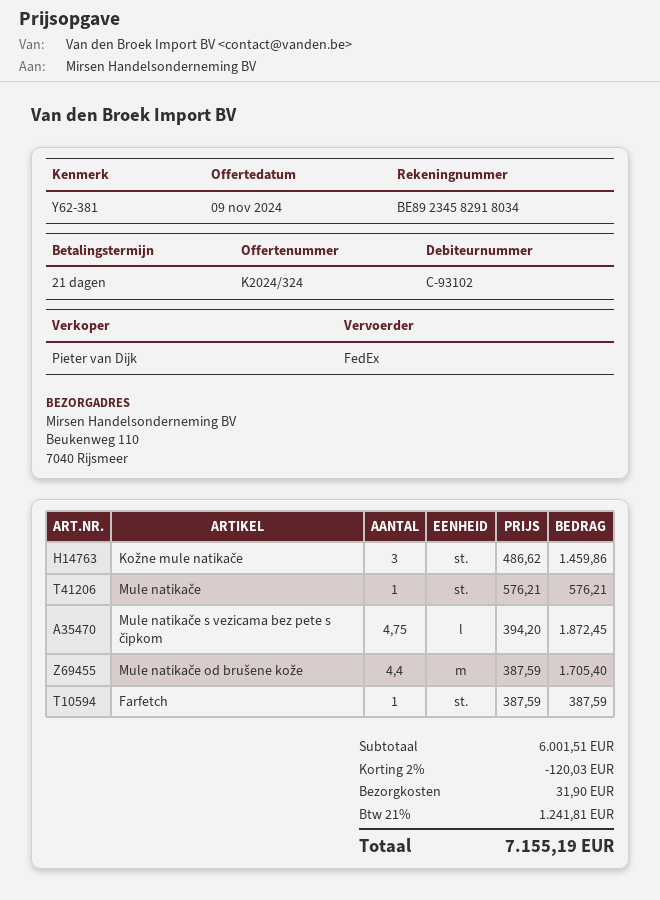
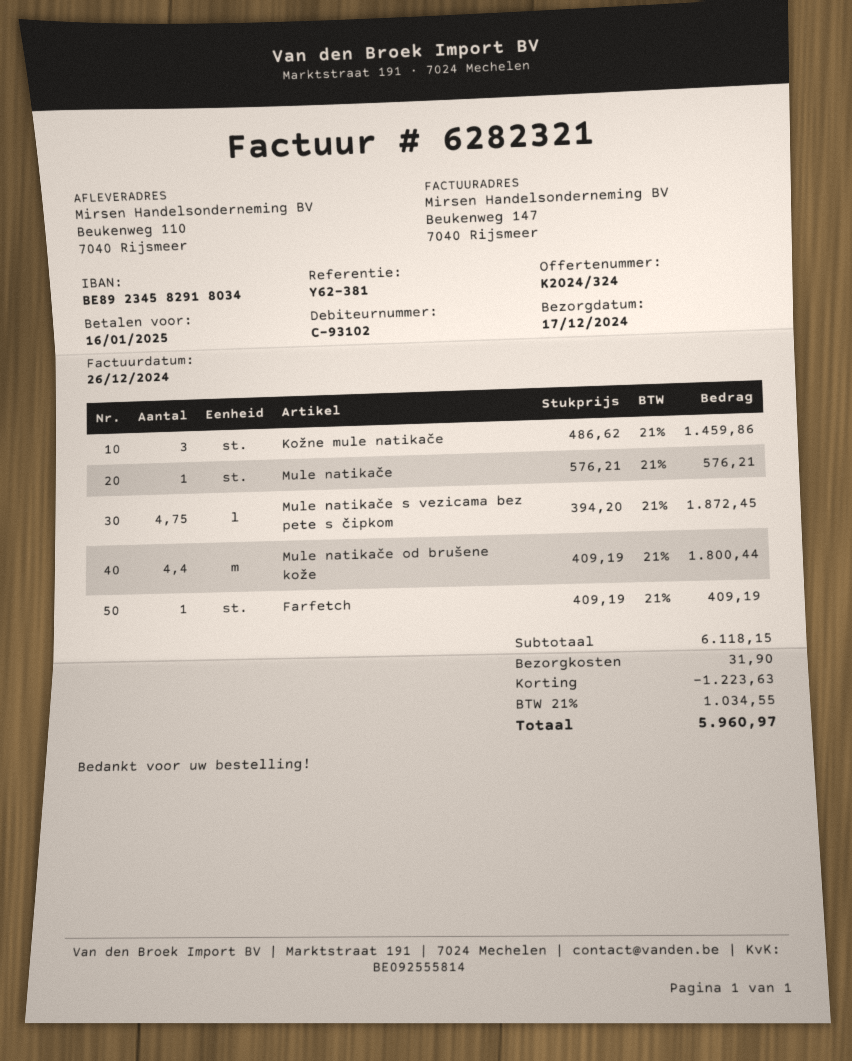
Mule natikače od brušene kože: 4.4 x 387.59 = 1705.40 -> 4.4 x 409.19 = 1800.44
Farfetch: 1 x 387.59 = 387.59 -> 1 x 409.19 = 409.19
subtotal: 6001.51 -> 6118.15
discount: 120.03 -> 1223.63
tax: 21% = 1241.81 -> 21% = 1034.55
total: 7155.19 -> 5960.97

